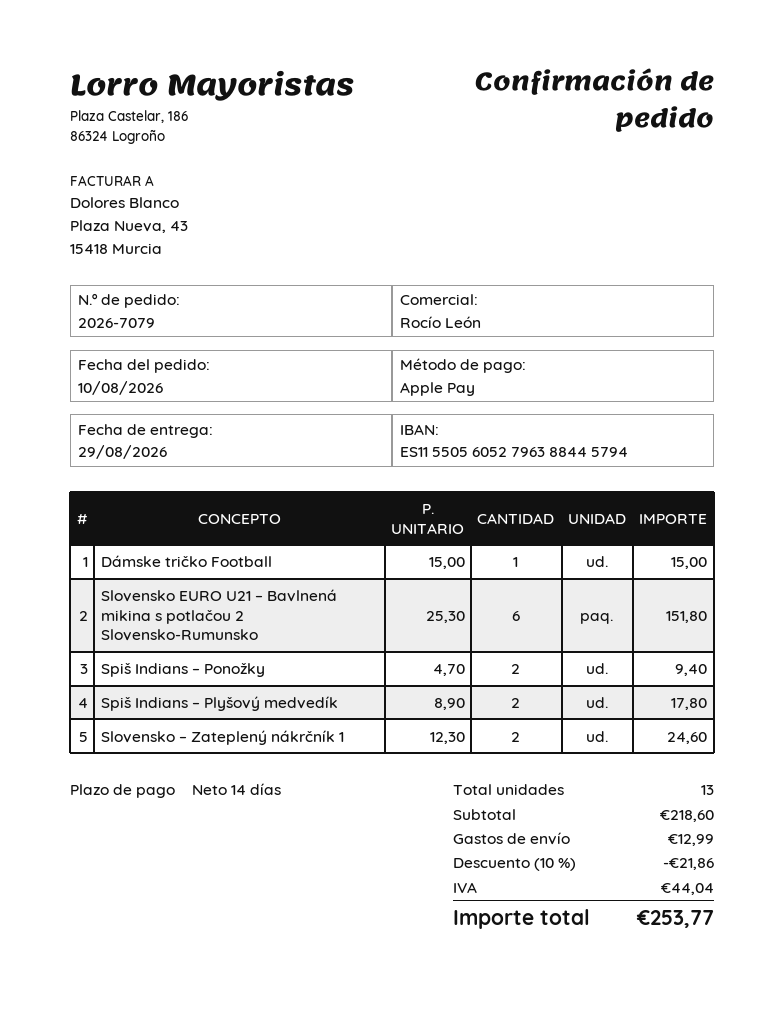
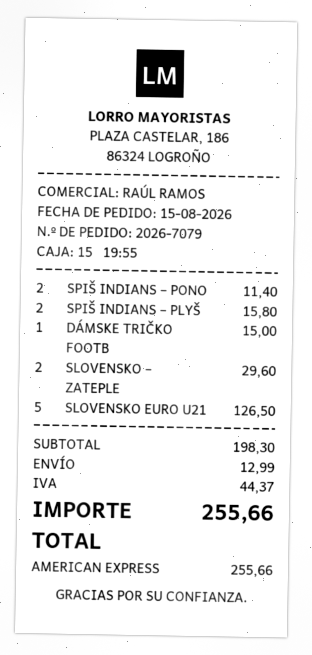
order date: 2026-08-10 -> 2026-08-15
sales rep: Rocío León -> RAÚL RAMOS
payment method: Apple Pay -> American Express
Slovensko EURO U21 – Bavlnená mikina s potlačou 2 Slovensko-Rumunsko: 6 for 151.80 -> 5 for 126.50
Spiš Indians – Ponožky: 2 for 9.40 -> 2 for 11.40
Spiš Indians – Plyšový medvedík: 2 for 17.80 -> 2 for 15.80
Slovensko – Zateplený nákrčník 1: 2 for 24.60 -> 2 for 29.60
subtotal: 218.60 -> 198.30
discount: 10% = 21.86 -> none
tax: 44.04 -> 44.37
total: 253.77 -> 255.66

